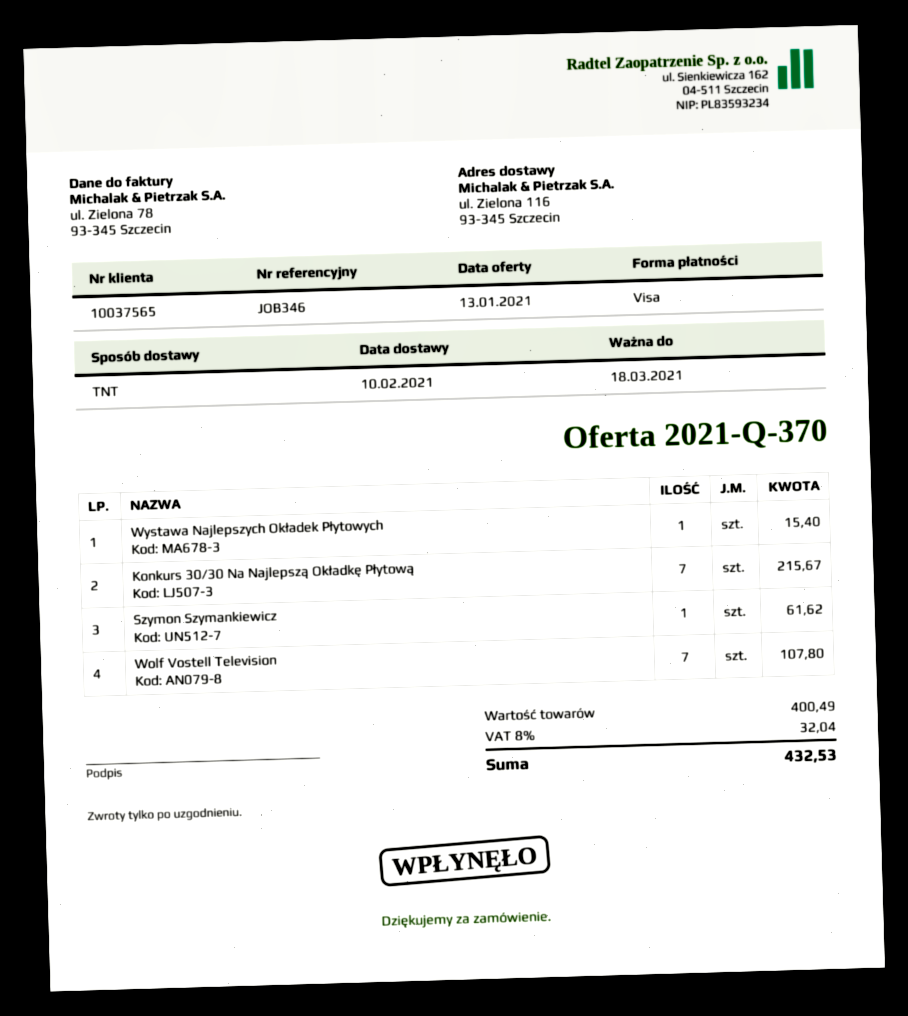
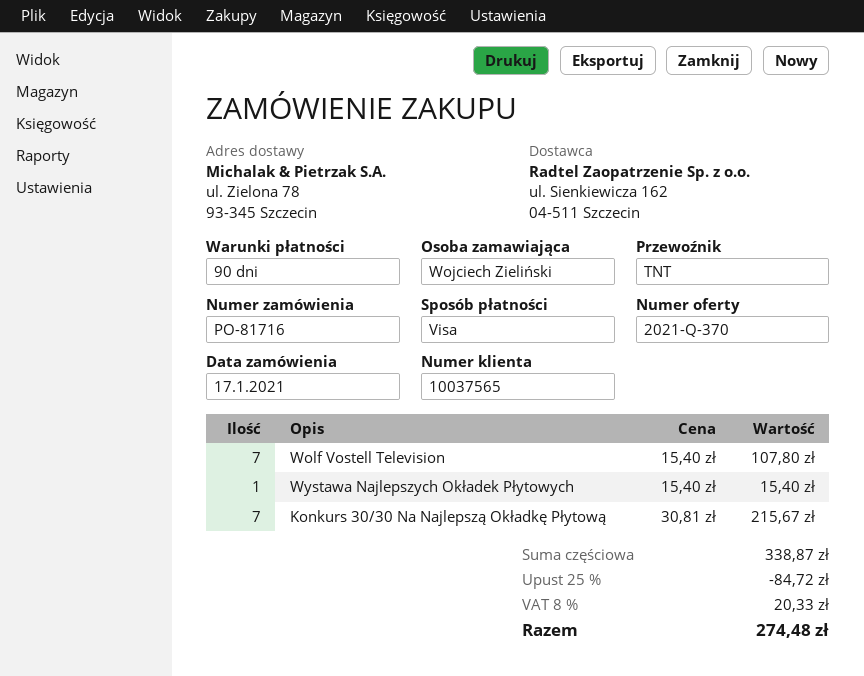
ship to: ul. Zielona 116, 93-345 Szczecin -> ul. Zielona 78, 93-345 Szczecin
Szymon Szymankiewicz: 1 for 61.62 -> none
subtotal: 400.49 -> 338.87
discount: none -> 25% = 84.72
tax: 8% = 32.04 -> 8% = 20.33
total: 432.53 -> 274.48

